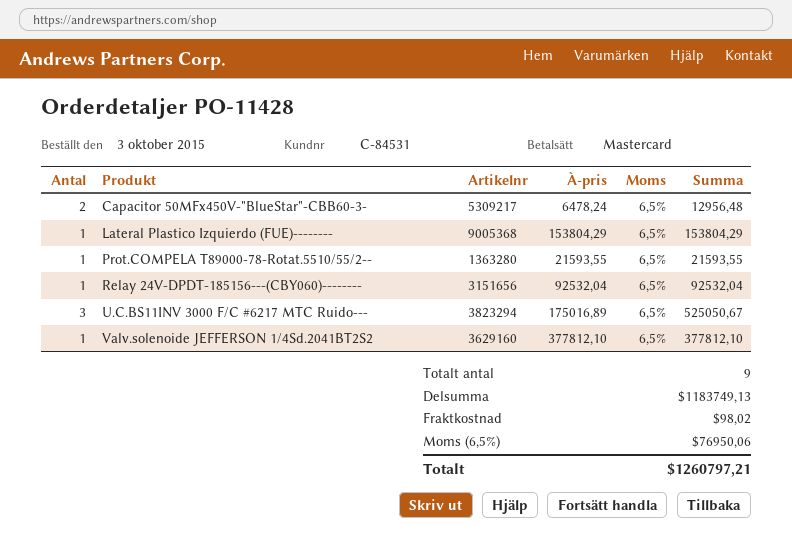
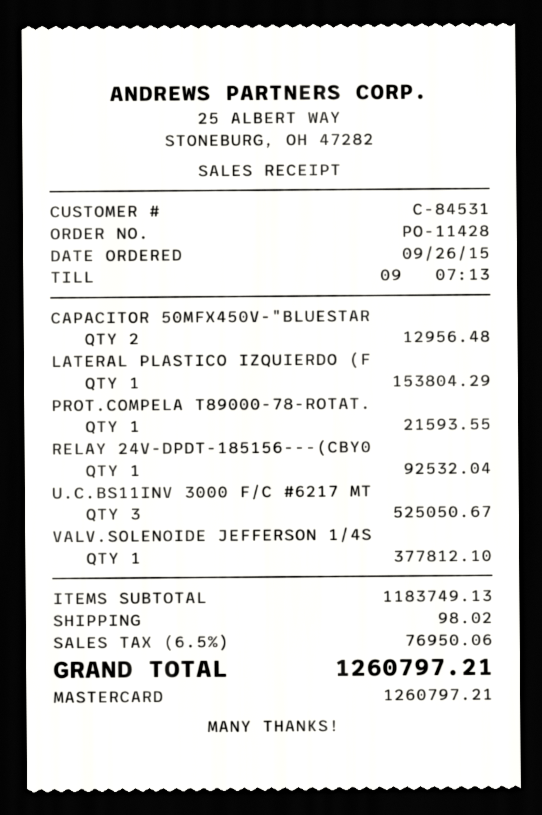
order date: 2015-10-03 -> 2015-09-26

